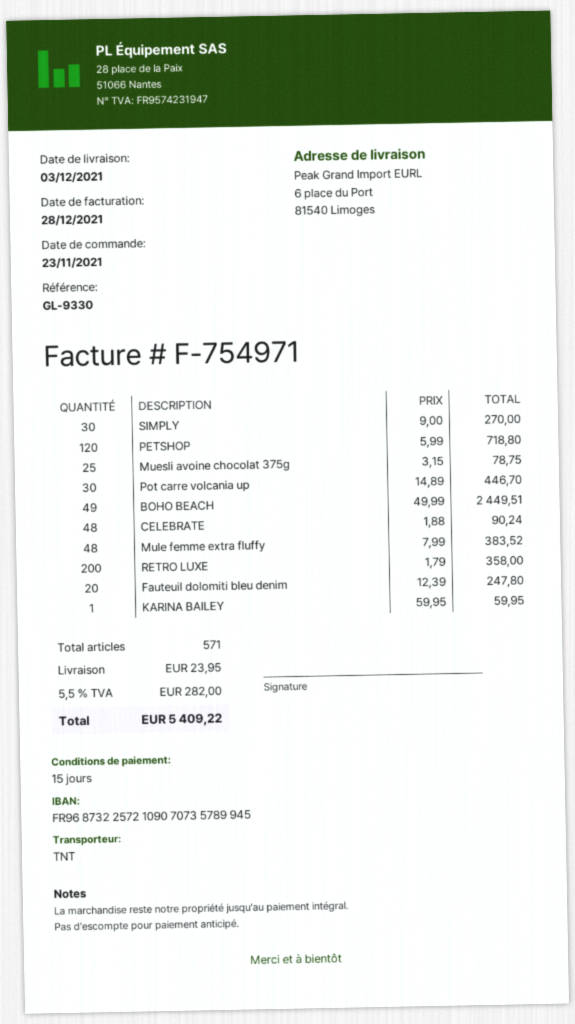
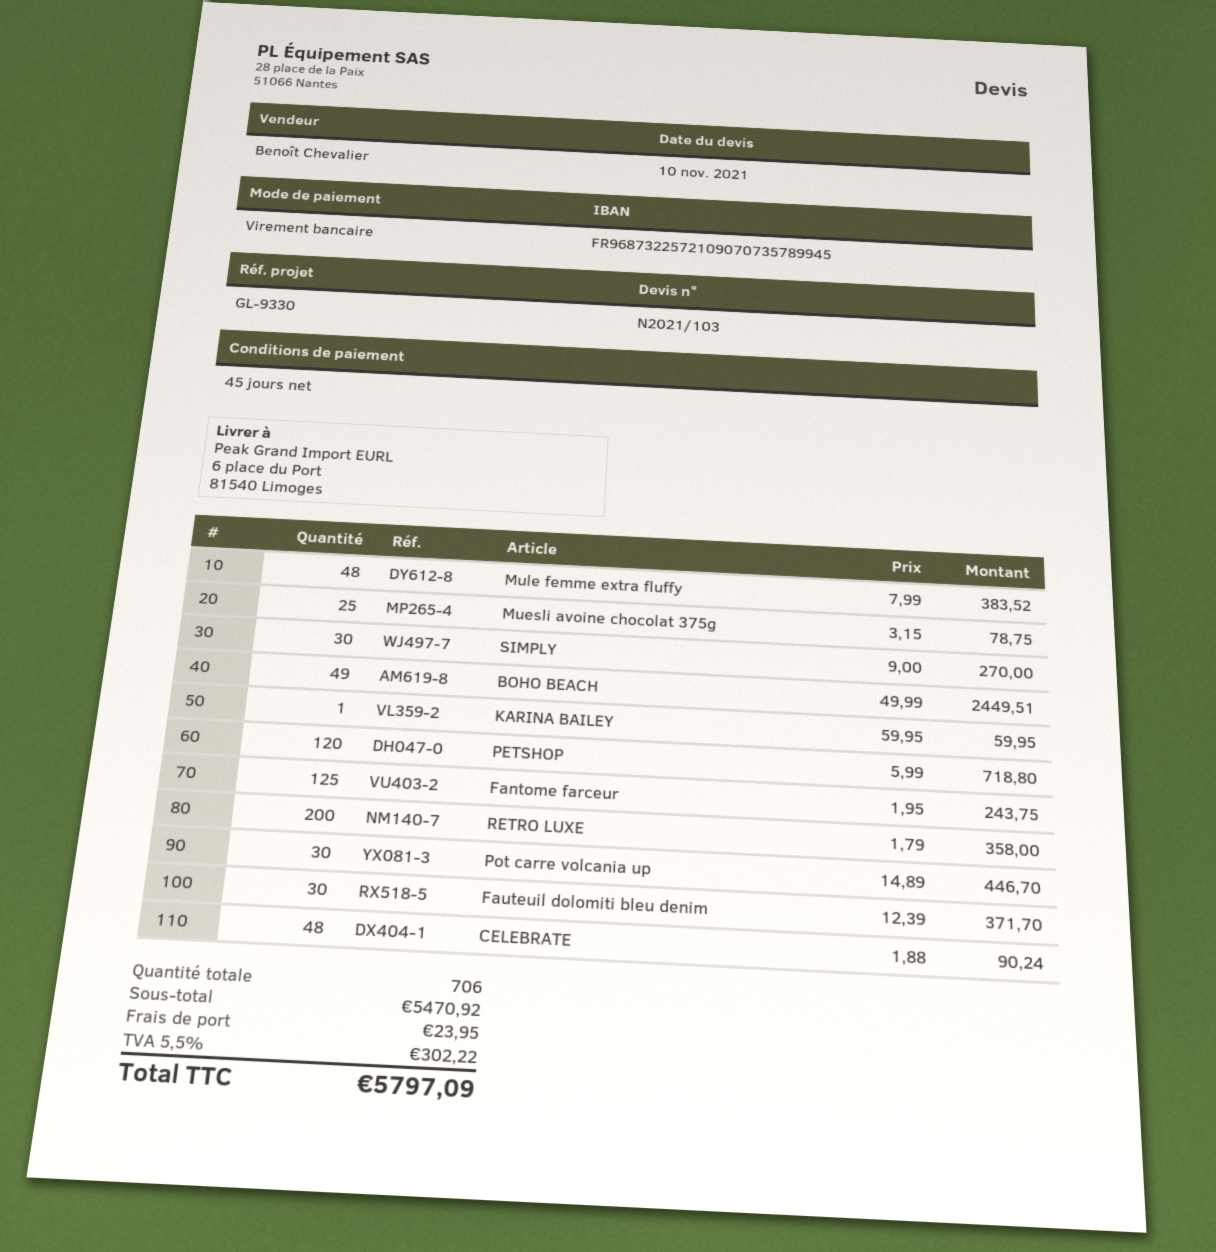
payment terms: 15 days -> 45 days
Fauteuil dolomiti bleu denim: 20 x 12.39 = 247.80 -> 30 x 12.39 = 371.70
Fantome farceur: none -> 125 x 1.95 = 243.75
total quantity: 571 -> 706
tax: 5.5% = 282.00 -> 5.5% = 302.22
total: 5409.22 -> 5797.09

